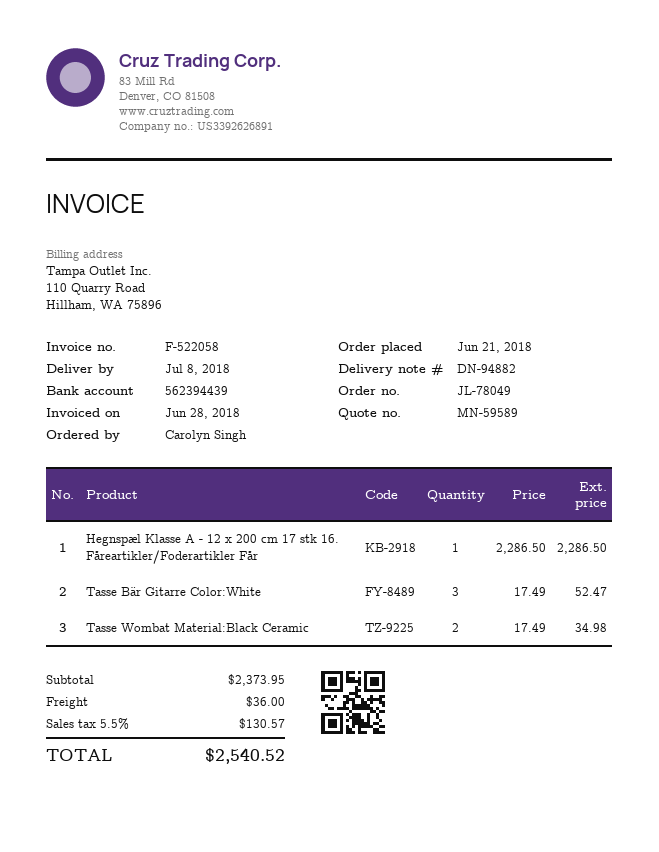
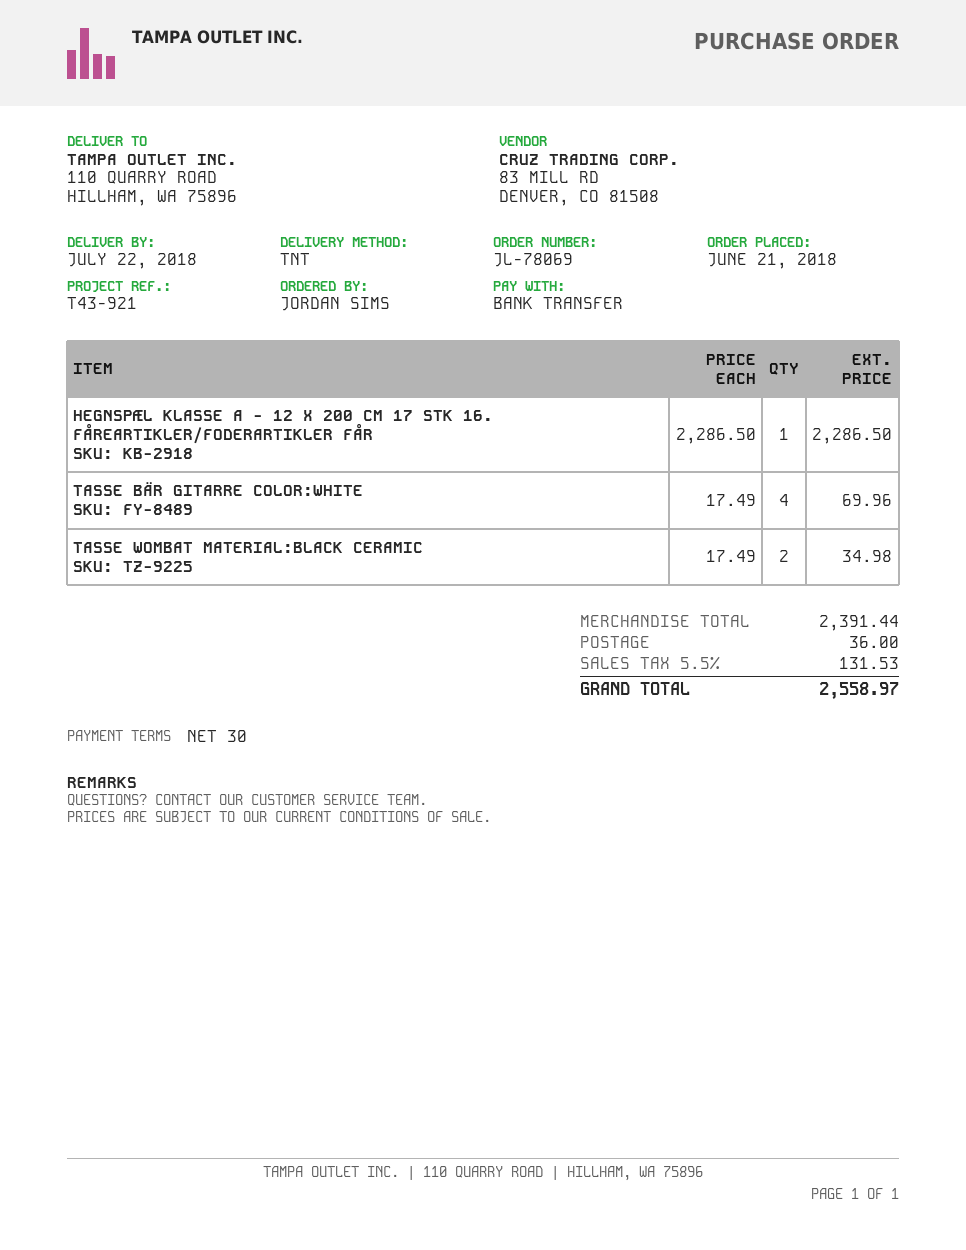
order number: JL-78049 -> JL-78069
delivery date: 2018-07-08 -> 2018-07-22
ordered by: Carolyn Singh -> JORDAN SIMS
Tasse Bär Gitarre Color:White: 3 x 17.49 = 52.47 -> 4 x 17.49 = 69.96
subtotal: 2373.95 -> 2391.44
tax: 5.5% = 130.57 -> 5.5% = 131.53
total: 2540.52 -> 2558.97

